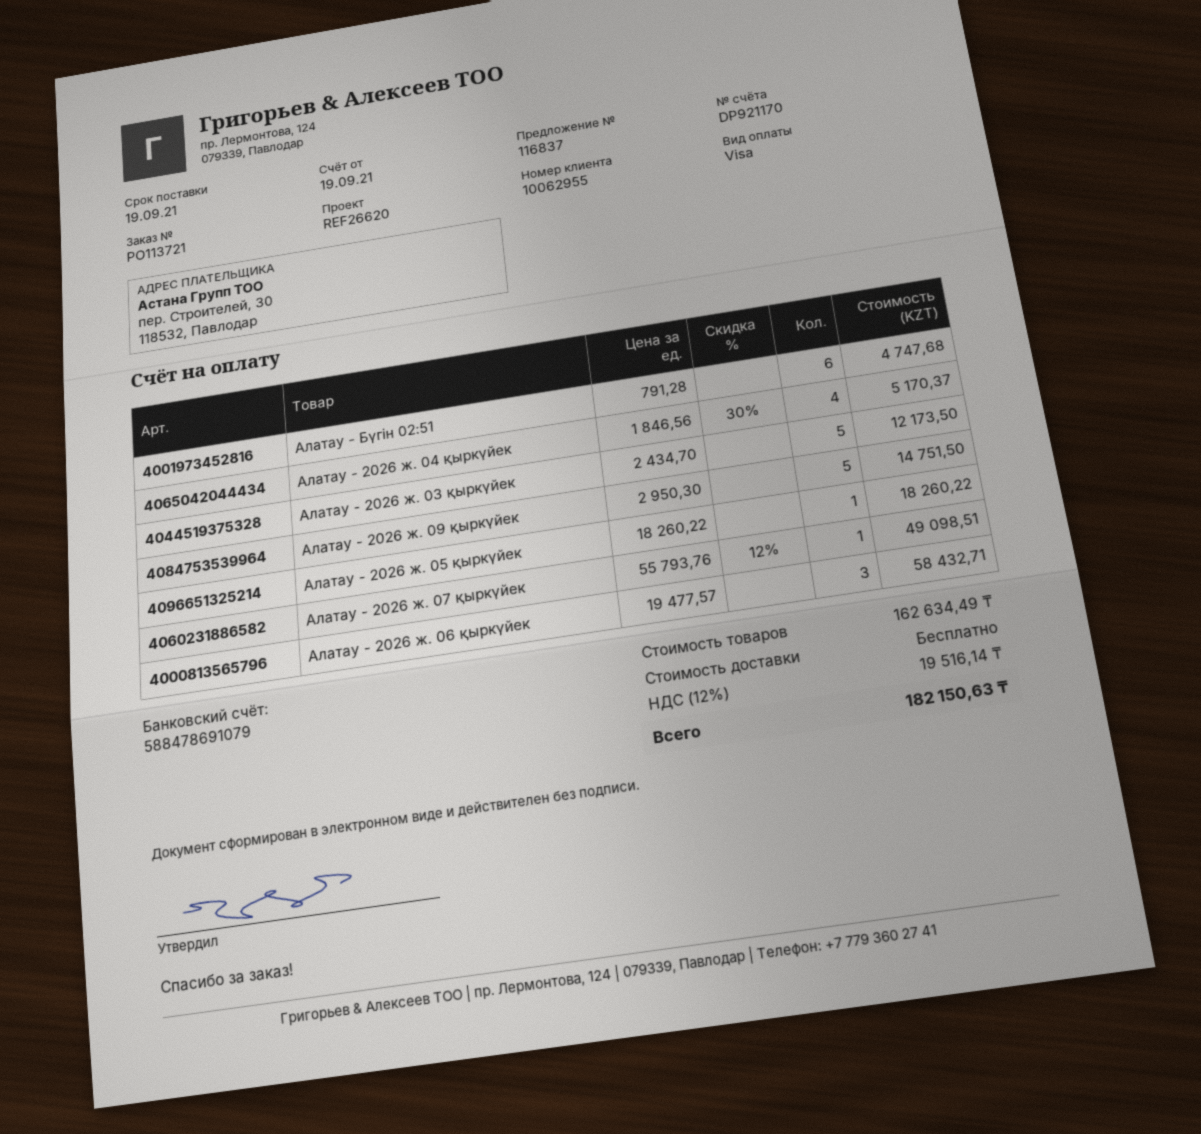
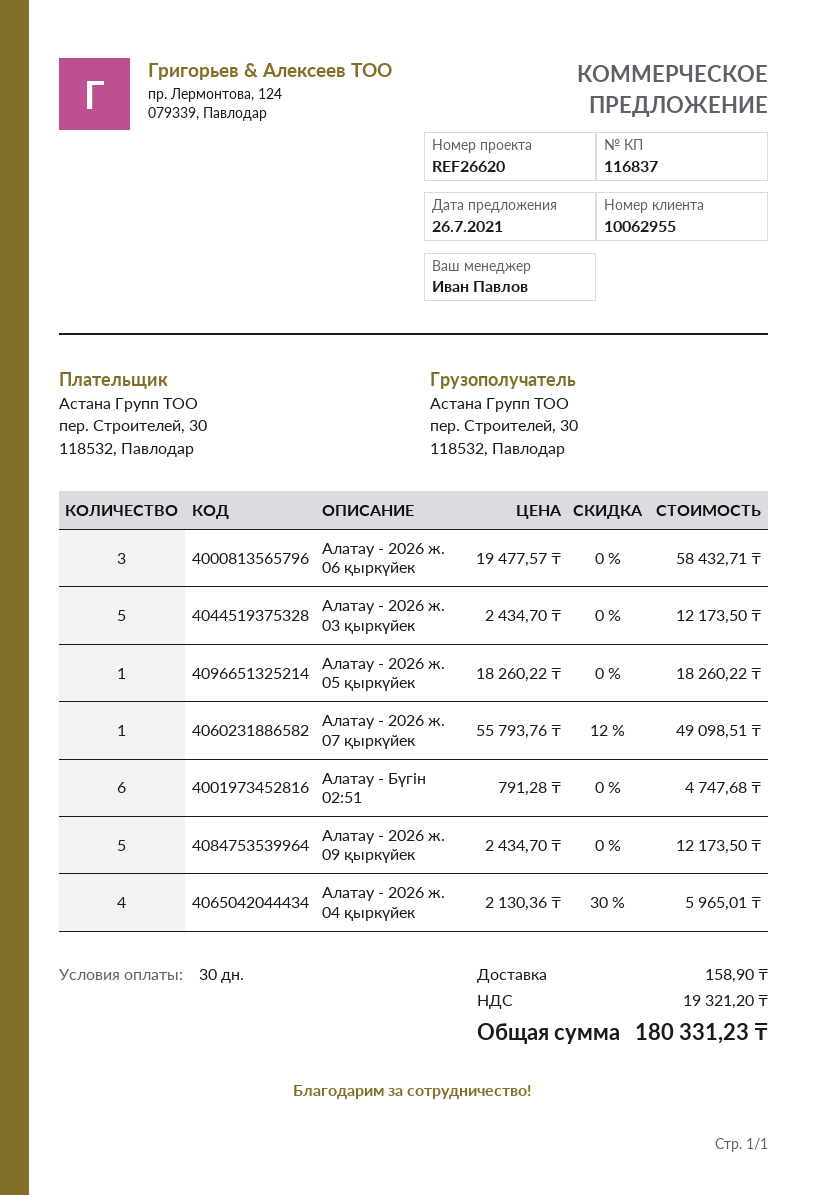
Алатау - 2026 ж. 04 қыркүйек: 4 x 1846.56 - 30% = 5170.37 -> 4 x 2130.36 - 30% = 5965.01
Алатау - 2026 ж. 09 қыркүйек: 5 x 2950.30 = 14751.50 -> 5 x 2434.70 = 12173.50
shipping: 0.00 -> 158.90
tax: 19516.14 -> 19321.20
total: 182150.63 -> 180331.23

